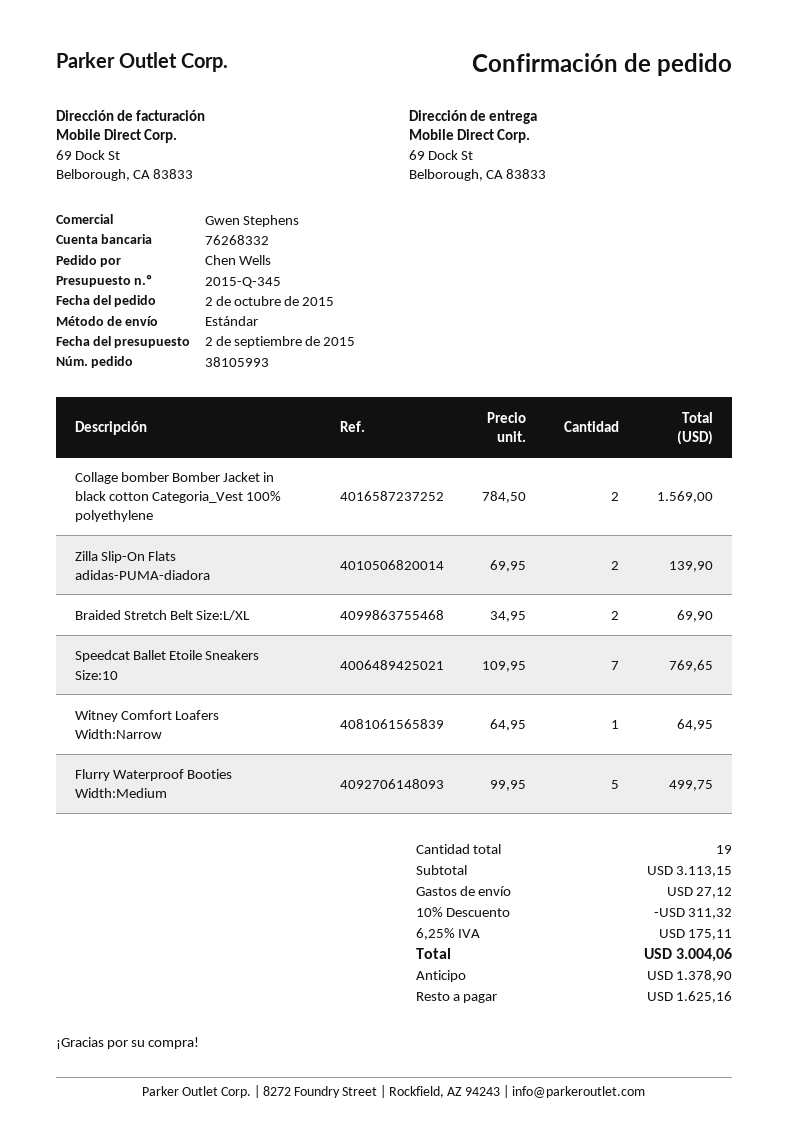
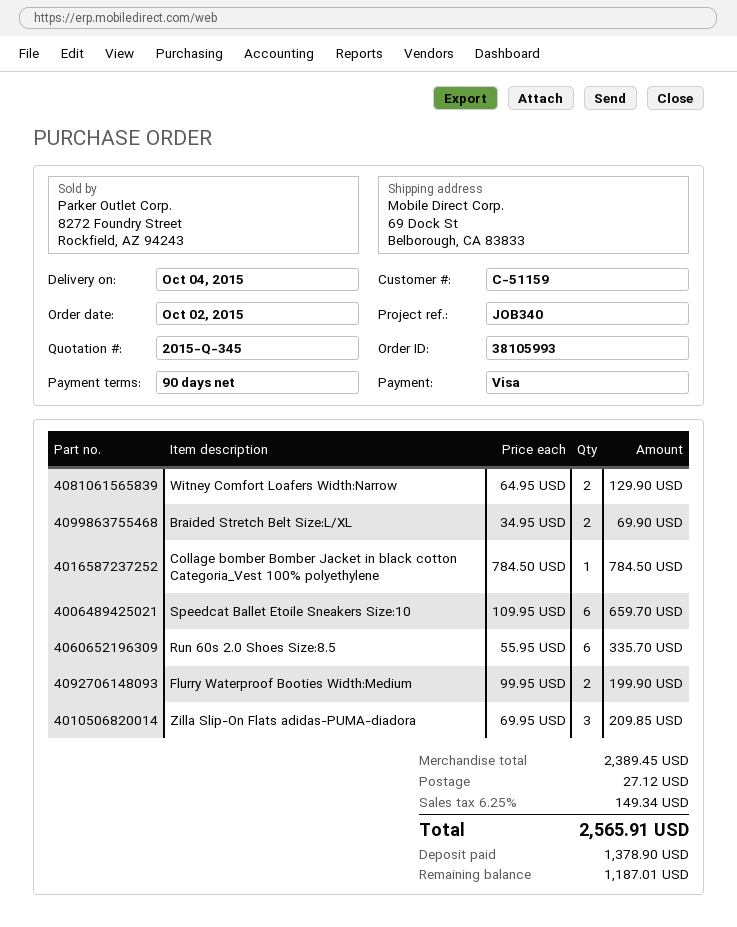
Collage bomber Bomber Jacket in black cotton Categoria_Vest 100% polyethylene: 2 x 784.50 = 1569.00 -> 1 x 784.50 = 784.50
Zilla Slip-On Flats adidas-PUMA-diadora: 2 x 69.95 = 139.90 -> 3 x 69.95 = 209.85
Speedcat Ballet Etoile Sneakers Size:10: 7 x 109.95 = 769.65 -> 6 x 109.95 = 659.70
Witney Comfort Loafers Width:Narrow: 1 x 64.95 = 64.95 -> 2 x 64.95 = 129.90
Flurry Waterproof Booties Width:Medium: 5 x 99.95 = 499.75 -> 2 x 99.95 = 199.90
Run 60s 2.0 Shoes Size:8.5: none -> 6 x 55.95 = 335.70
subtotal: 3113.15 -> 2389.45
discount: 10% = 311.32 -> none
tax: 6.25% = 175.11 -> 6.25% = 149.34
total: 3004.06 -> 2565.91
balance: 1625.16 -> 1187.01

